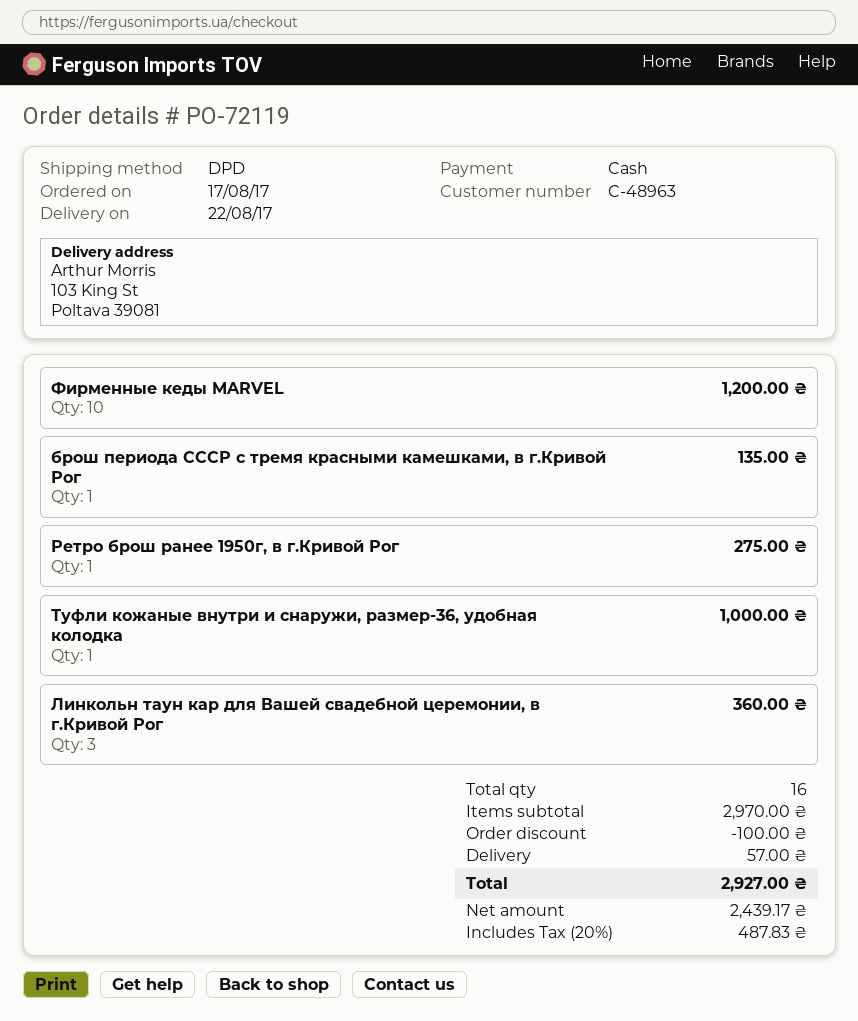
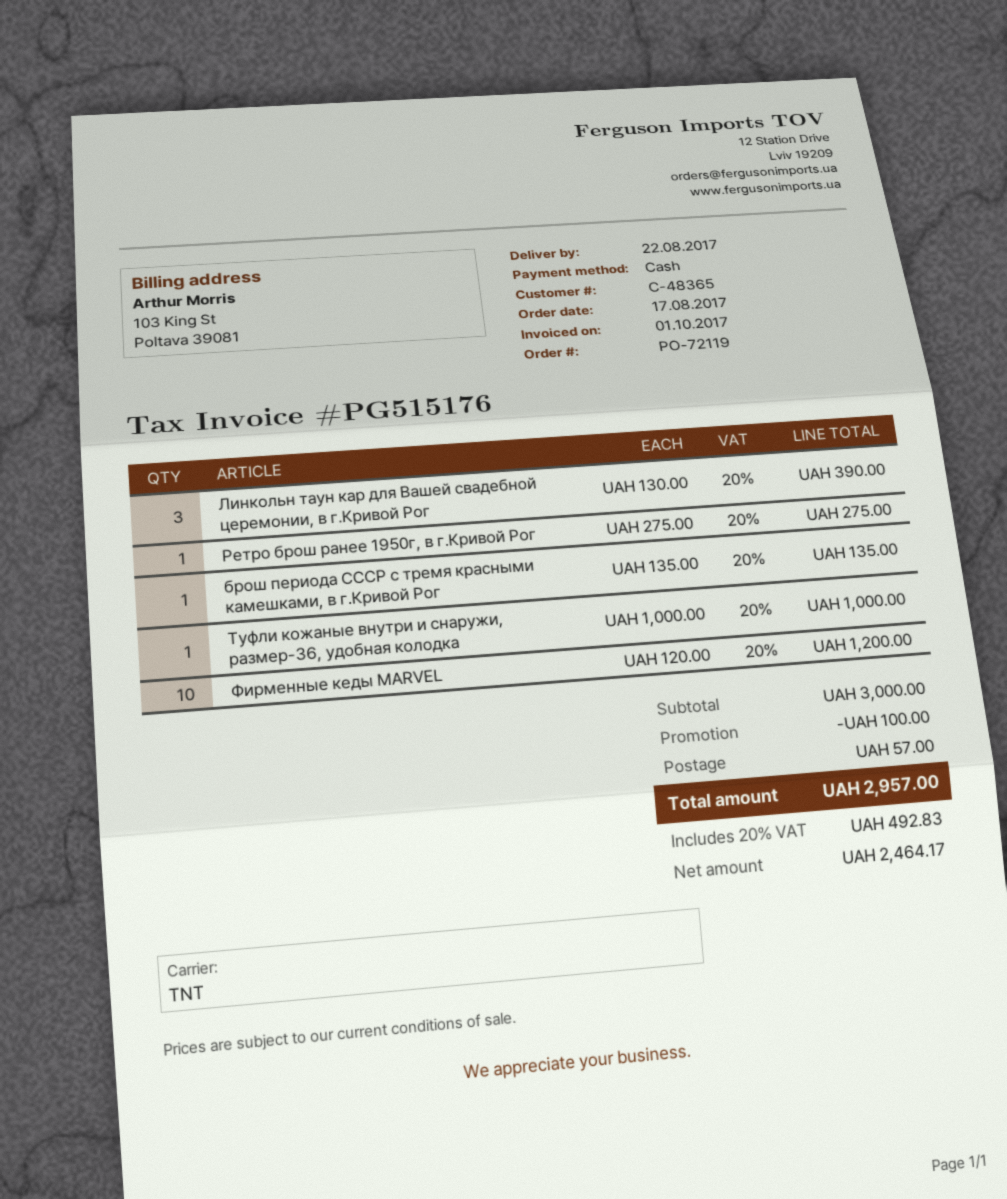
customer number: C-48963 -> C-48365
shipping method: DPD -> TNT
Линкольн таун кар для Вашей свадебной церемонии, в г.Кривой Рог: 3 for 360.00 -> 3 for 390.00
subtotal: 2970.00 -> 3000.00
net: 2439.17 -> 2464.17
tax: 20% = 487.83 -> 20% = 492.83
total: 2927.00 -> 2957.00

